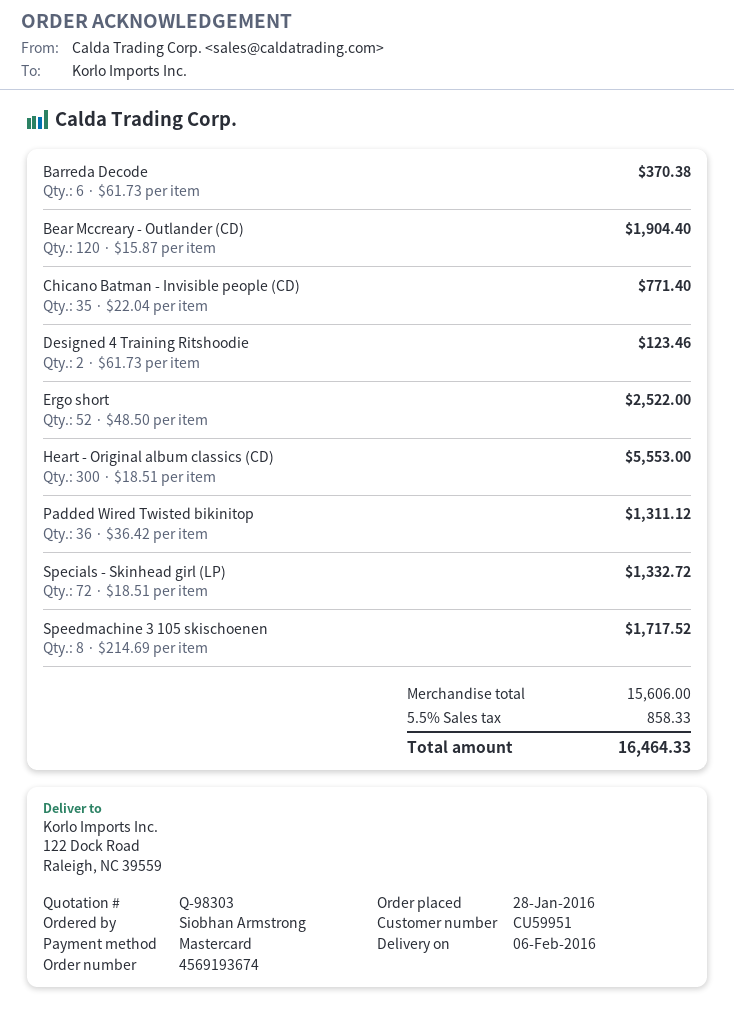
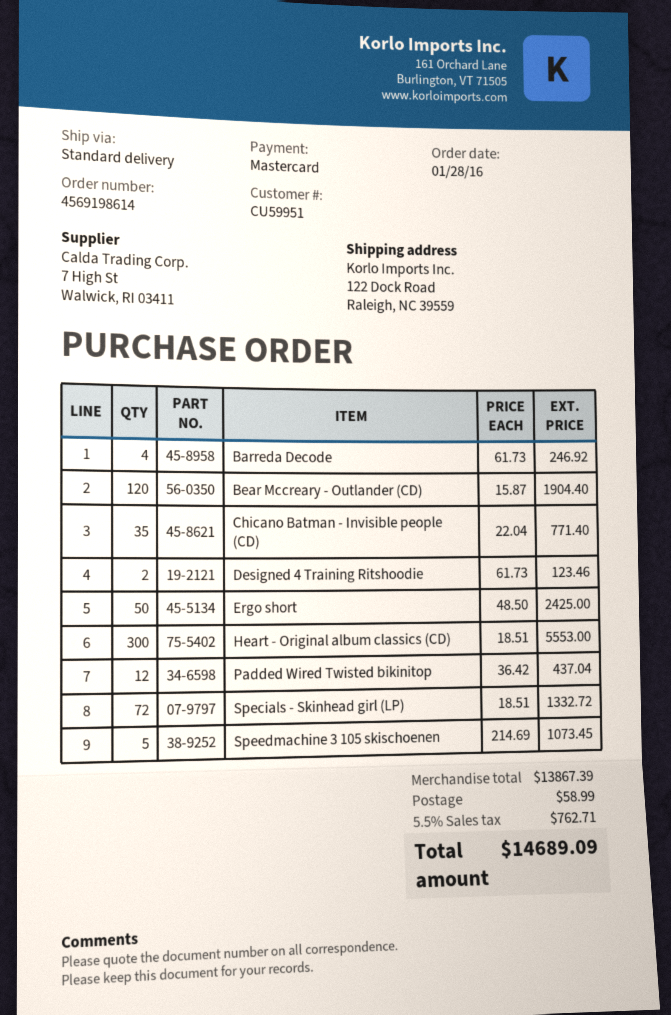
order number: 4569193674 -> 4569198614
Barreda Decode: 6 x 61.73 = 370.38 -> 4 x 61.73 = 246.92
Ergo short: 52 x 48.50 = 2522.00 -> 50 x 48.50 = 2425.00
Padded Wired Twisted bikinitop: 36 x 36.42 = 1311.12 -> 12 x 36.42 = 437.04
Speedmachine 3 105 skischoenen: 8 x 214.69 = 1717.52 -> 5 x 214.69 = 1073.45
subtotal: 15606.00 -> 13867.39
shipping: none -> 58.99
tax: 5.5% = 858.33 -> 5.5% = 762.71
total: 16464.33 -> 14689.09

